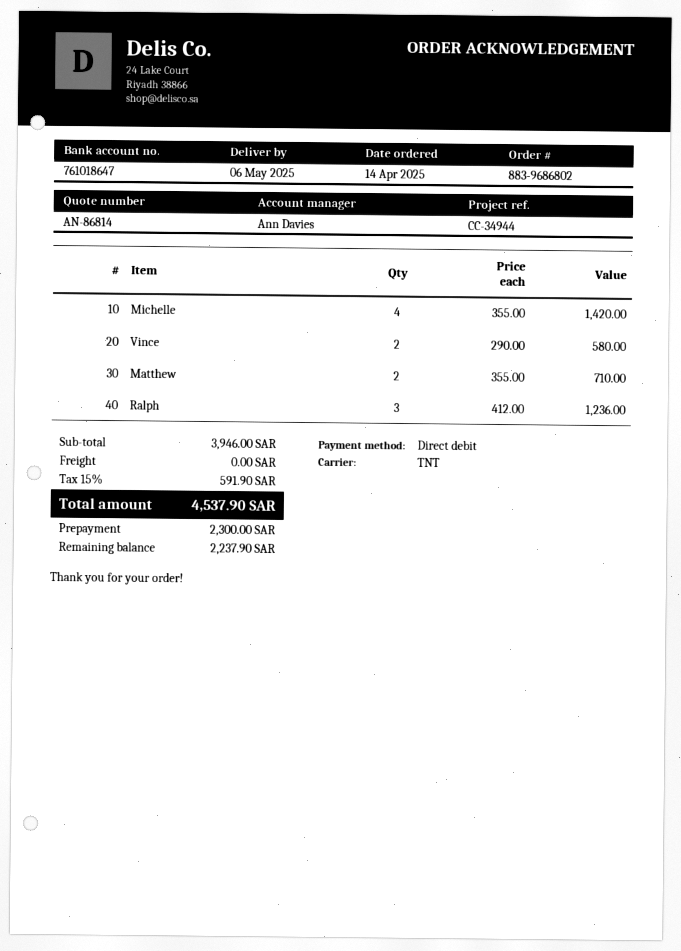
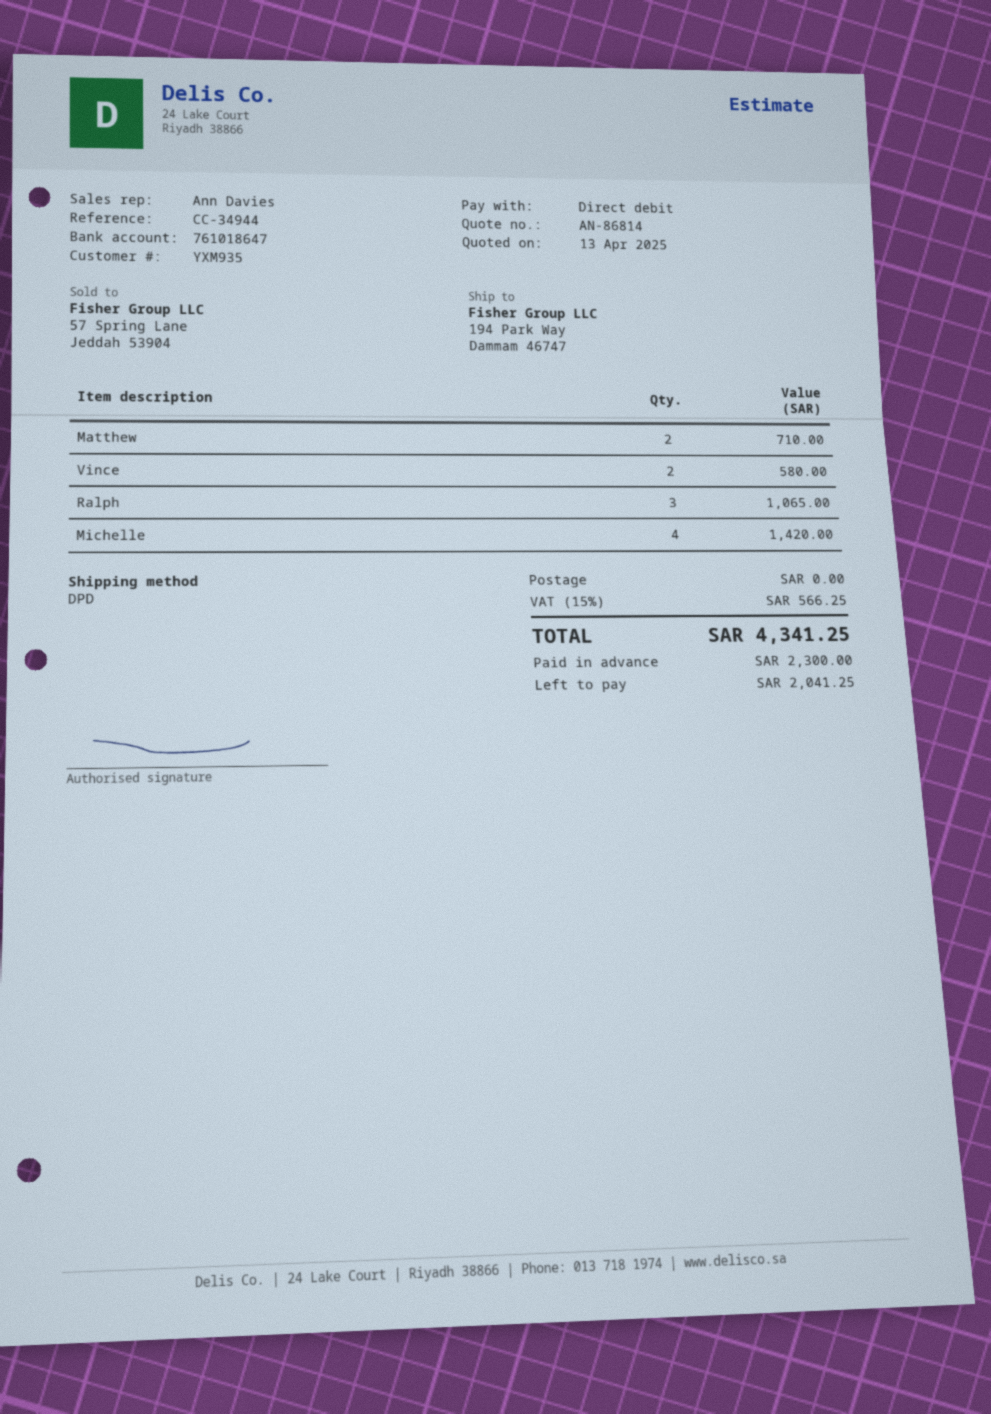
shipping method: TNT -> DPD
Ralph: 3 for 1236.00 -> 3 for 1065.00
tax: 15% = 591.90 -> 15% = 566.25
total: 4537.90 -> 4341.25
balance: 2237.90 -> 2041.25

